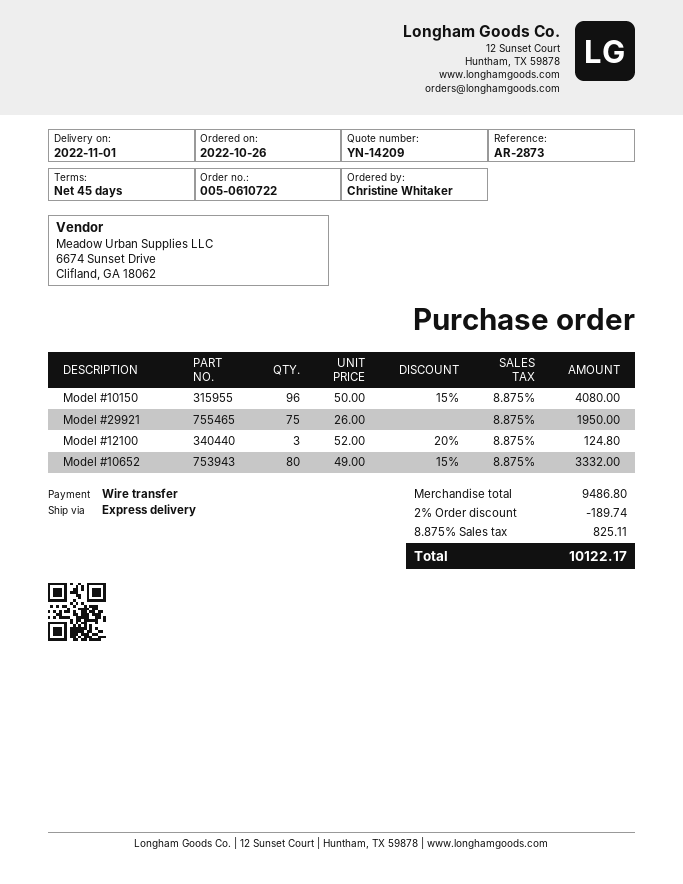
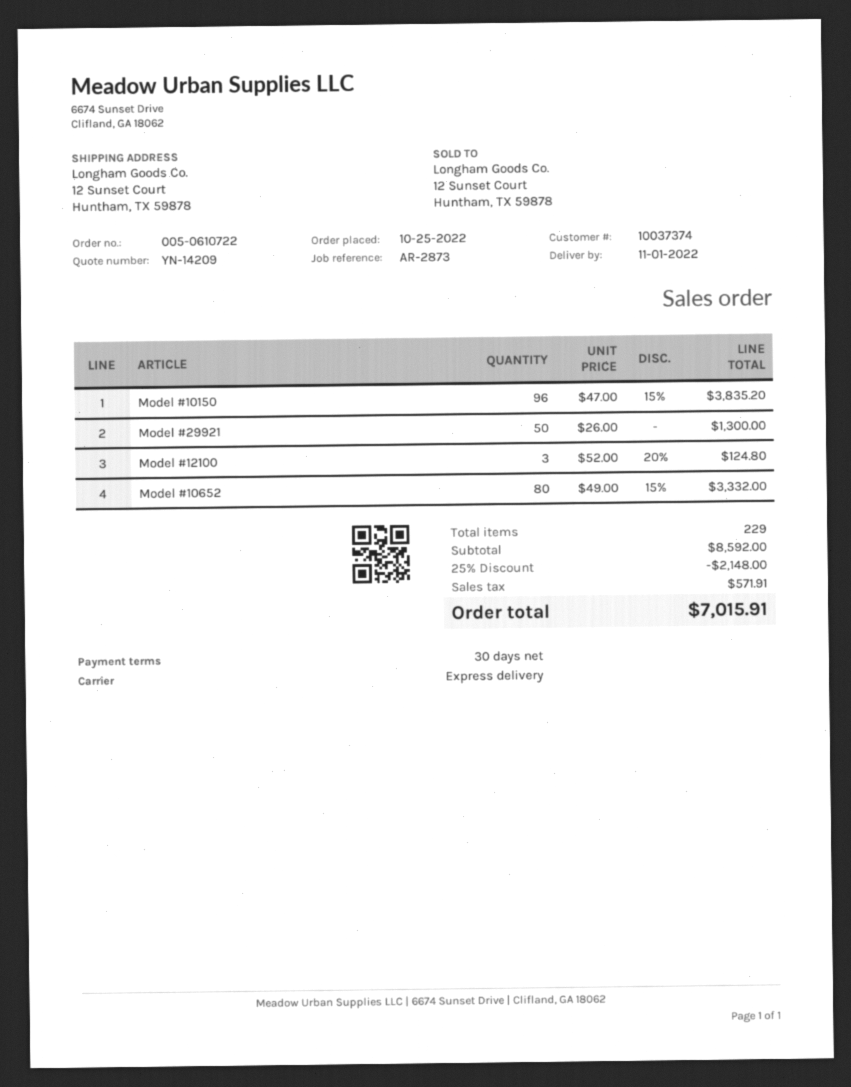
order date: 2022-10-26 -> 2022-10-25
payment terms: 45 days -> 30 days
Model #10150: 96 x 50.00 - 15% = 4080.00 -> 96 x 47.00 - 15% = 3835.20
Model #29921: 75 x 26.00 = 1950.00 -> 50 x 26.00 = 1300.00
subtotal: 9486.80 -> 8592.00
discount: 2% = 189.74 -> 25% = 2148.00
tax: 825.11 -> 571.91
total: 10122.17 -> 7015.91

